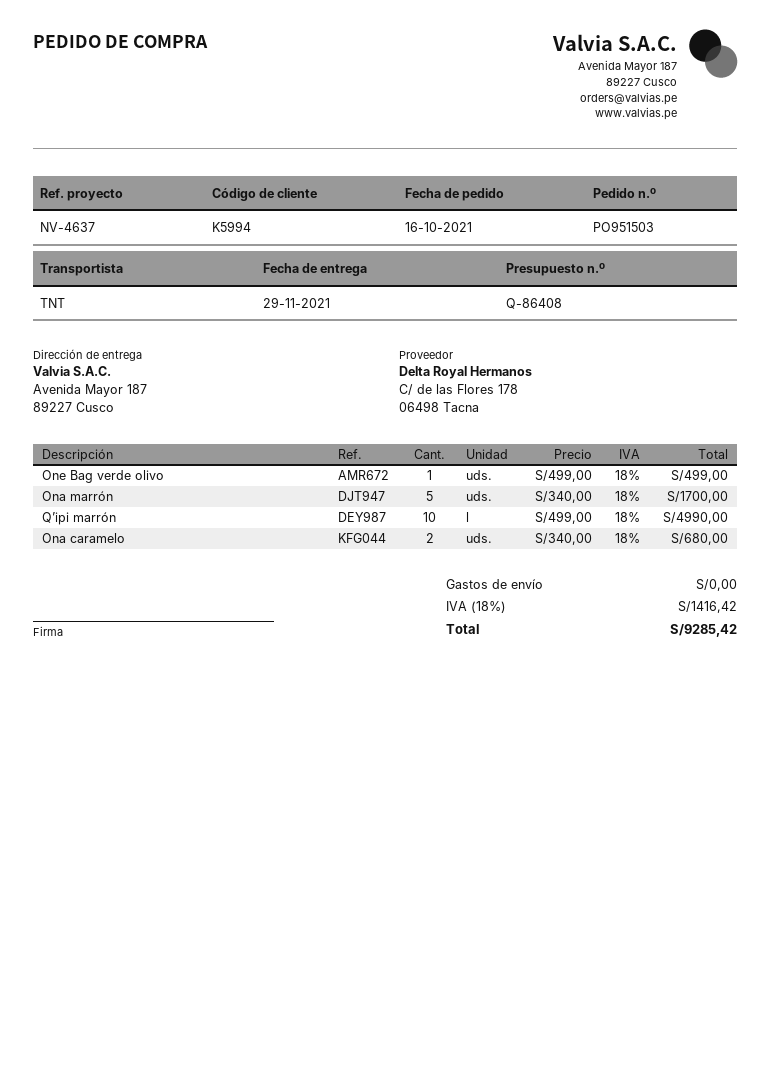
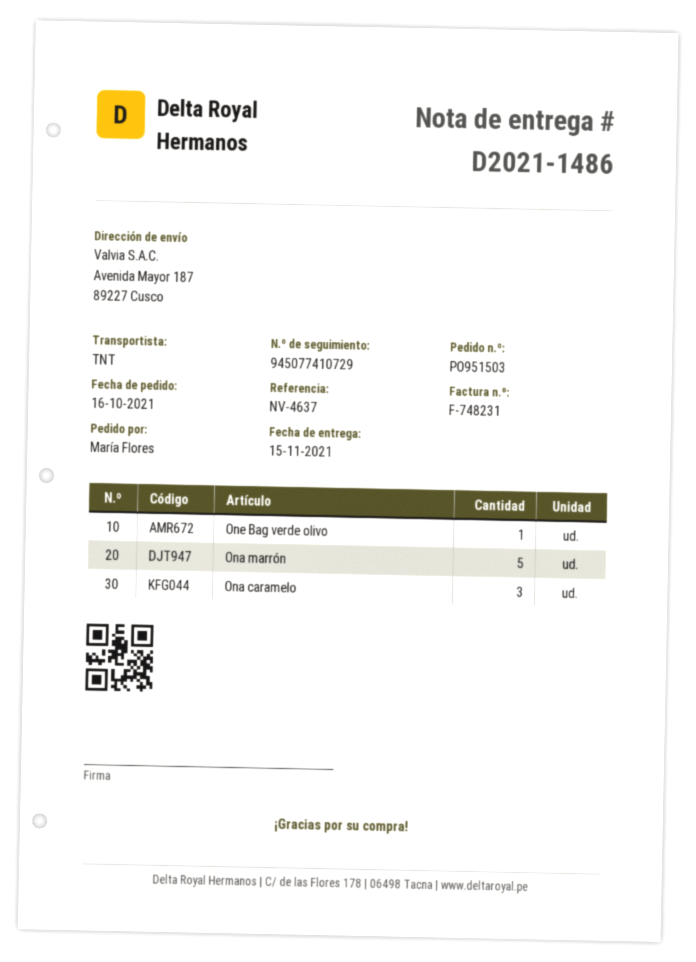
delivery date: 2021-11-29 -> 2021-11-15
Q’ipi marrón: 10 -> none
Ona caramelo: 2 -> 3

